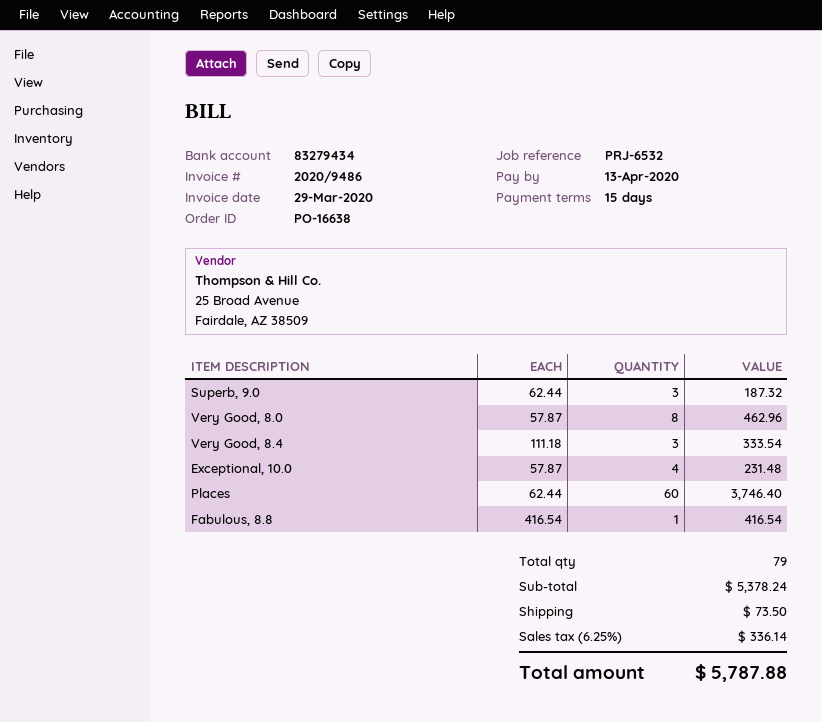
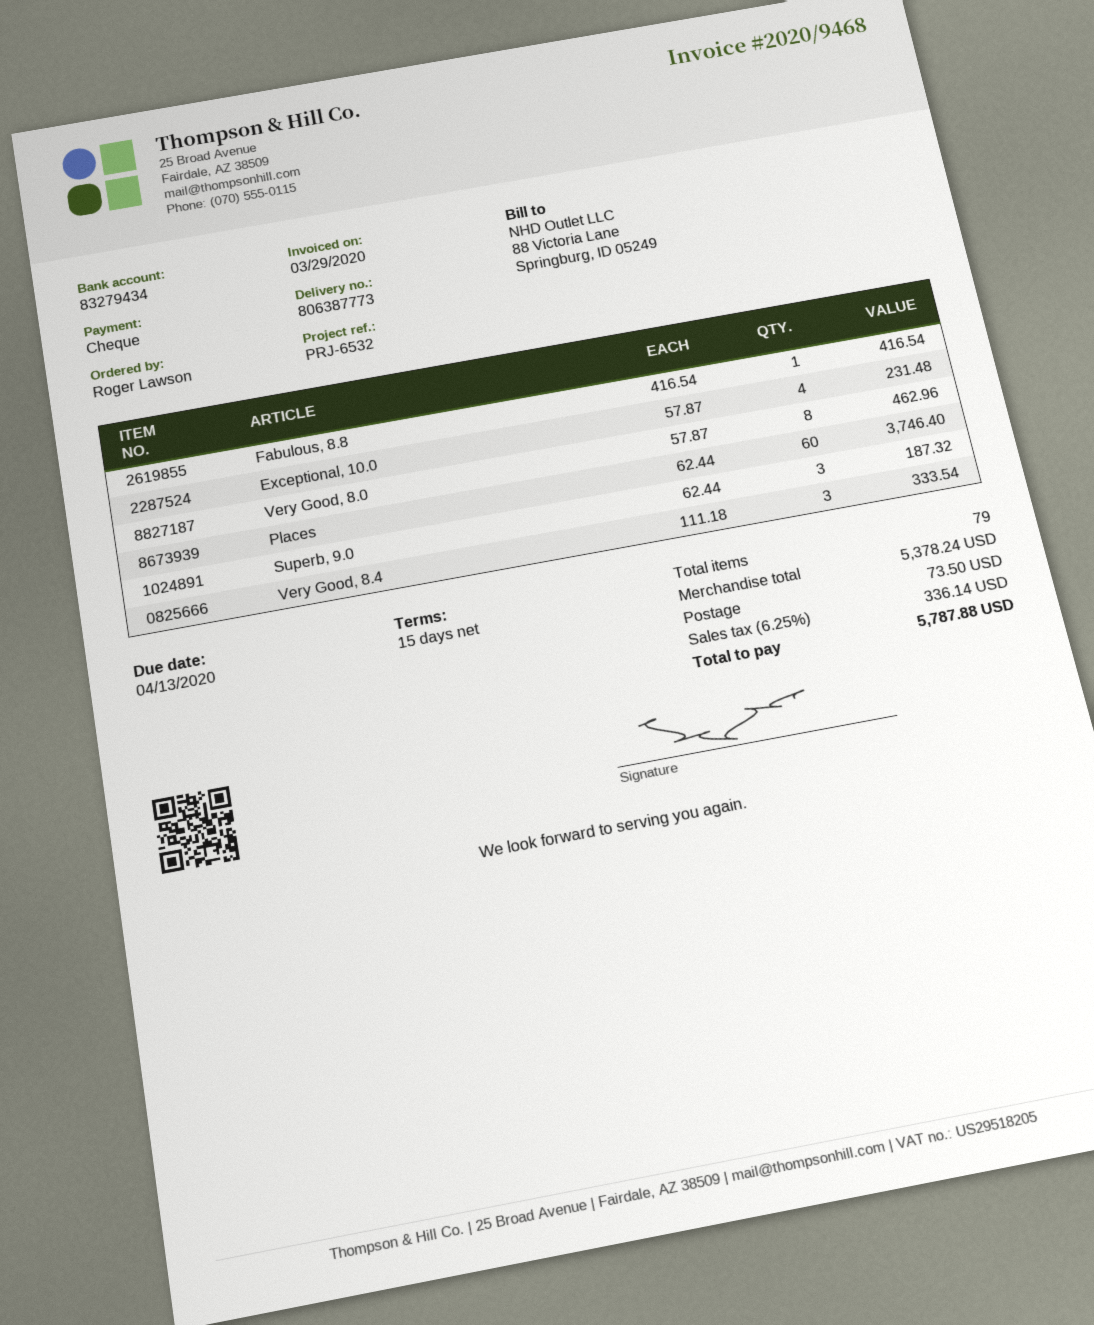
invoice number: 2020/9486 -> 2020/9468

